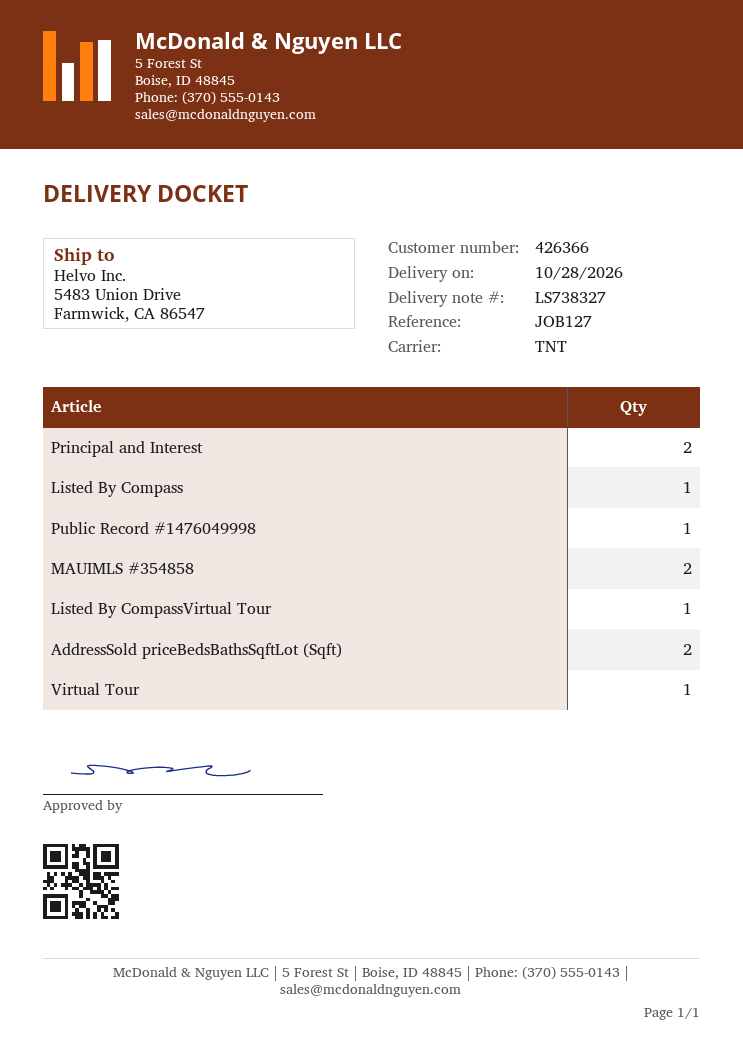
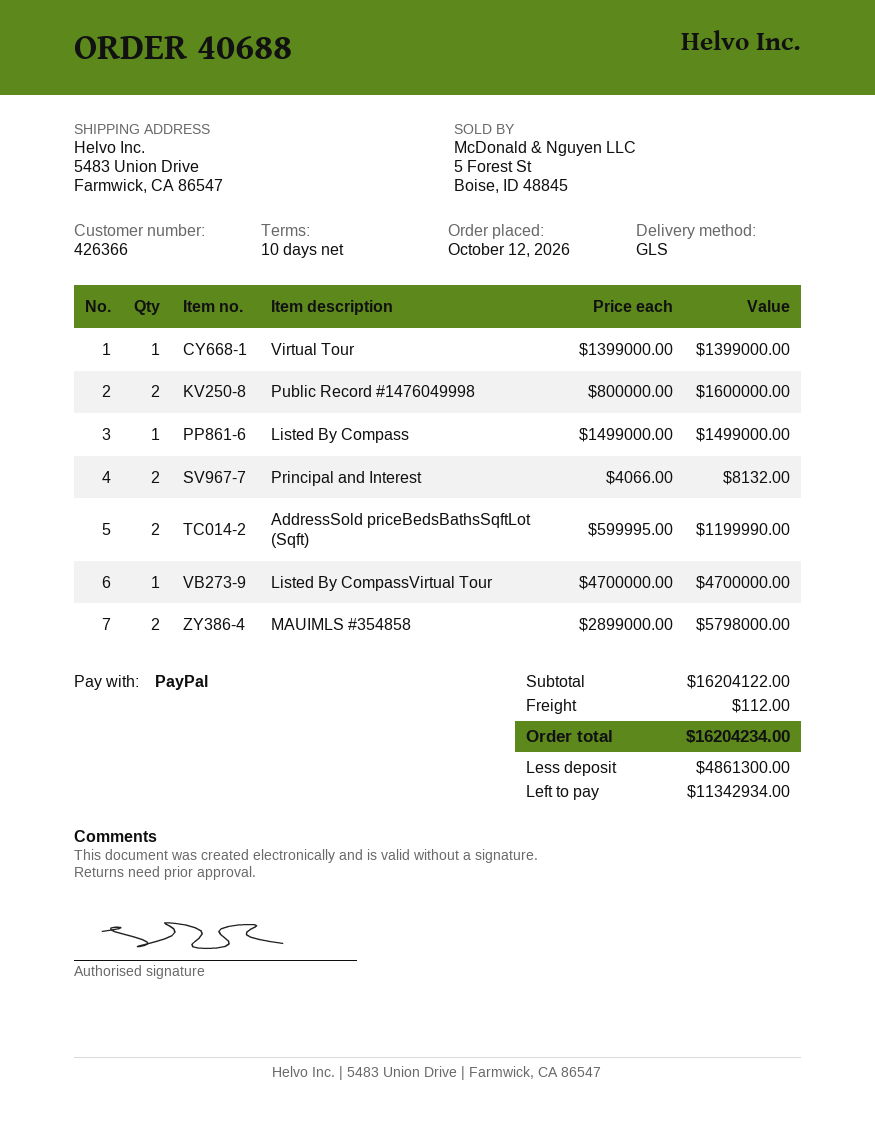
shipping method: TNT -> GLS
Public Record #1476049998: 1 -> 2

